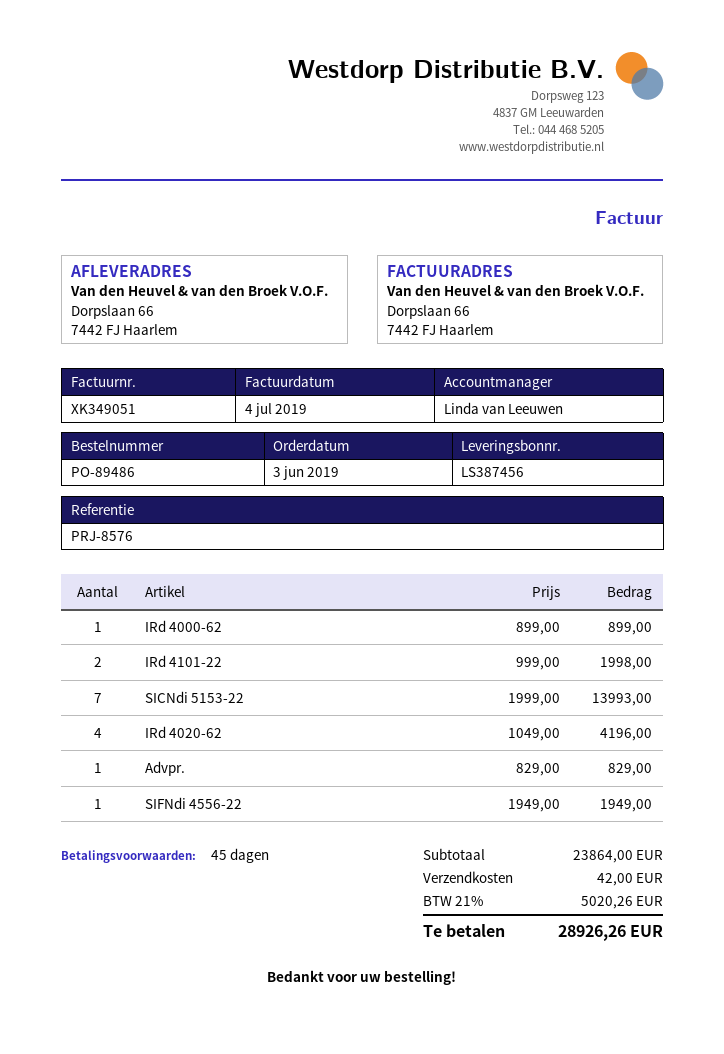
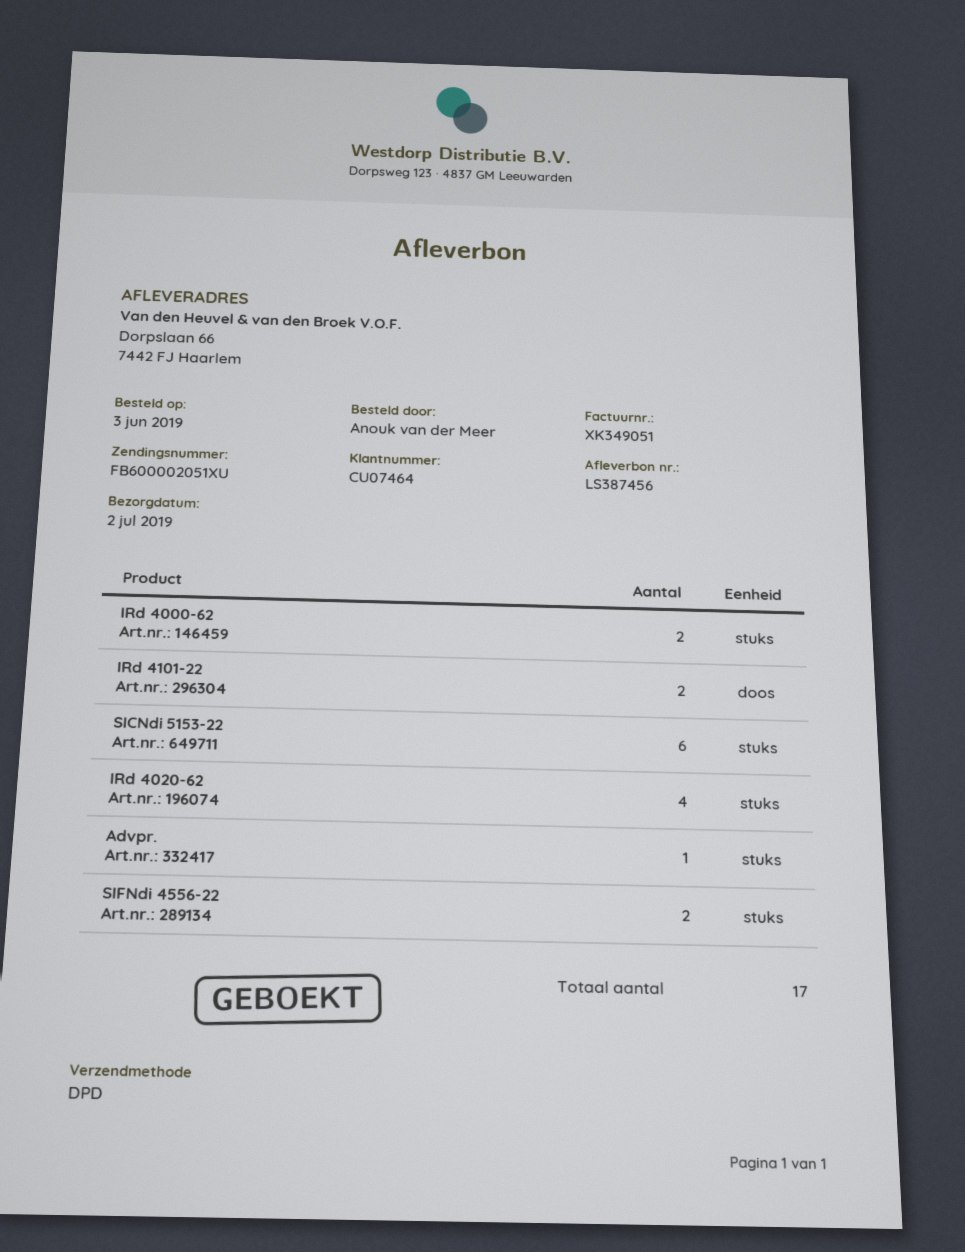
IRd 4000-62: 1 -> 2
SICNdi 5153-22: 7 -> 6
SIFNdi 4556-22: 1 -> 2

